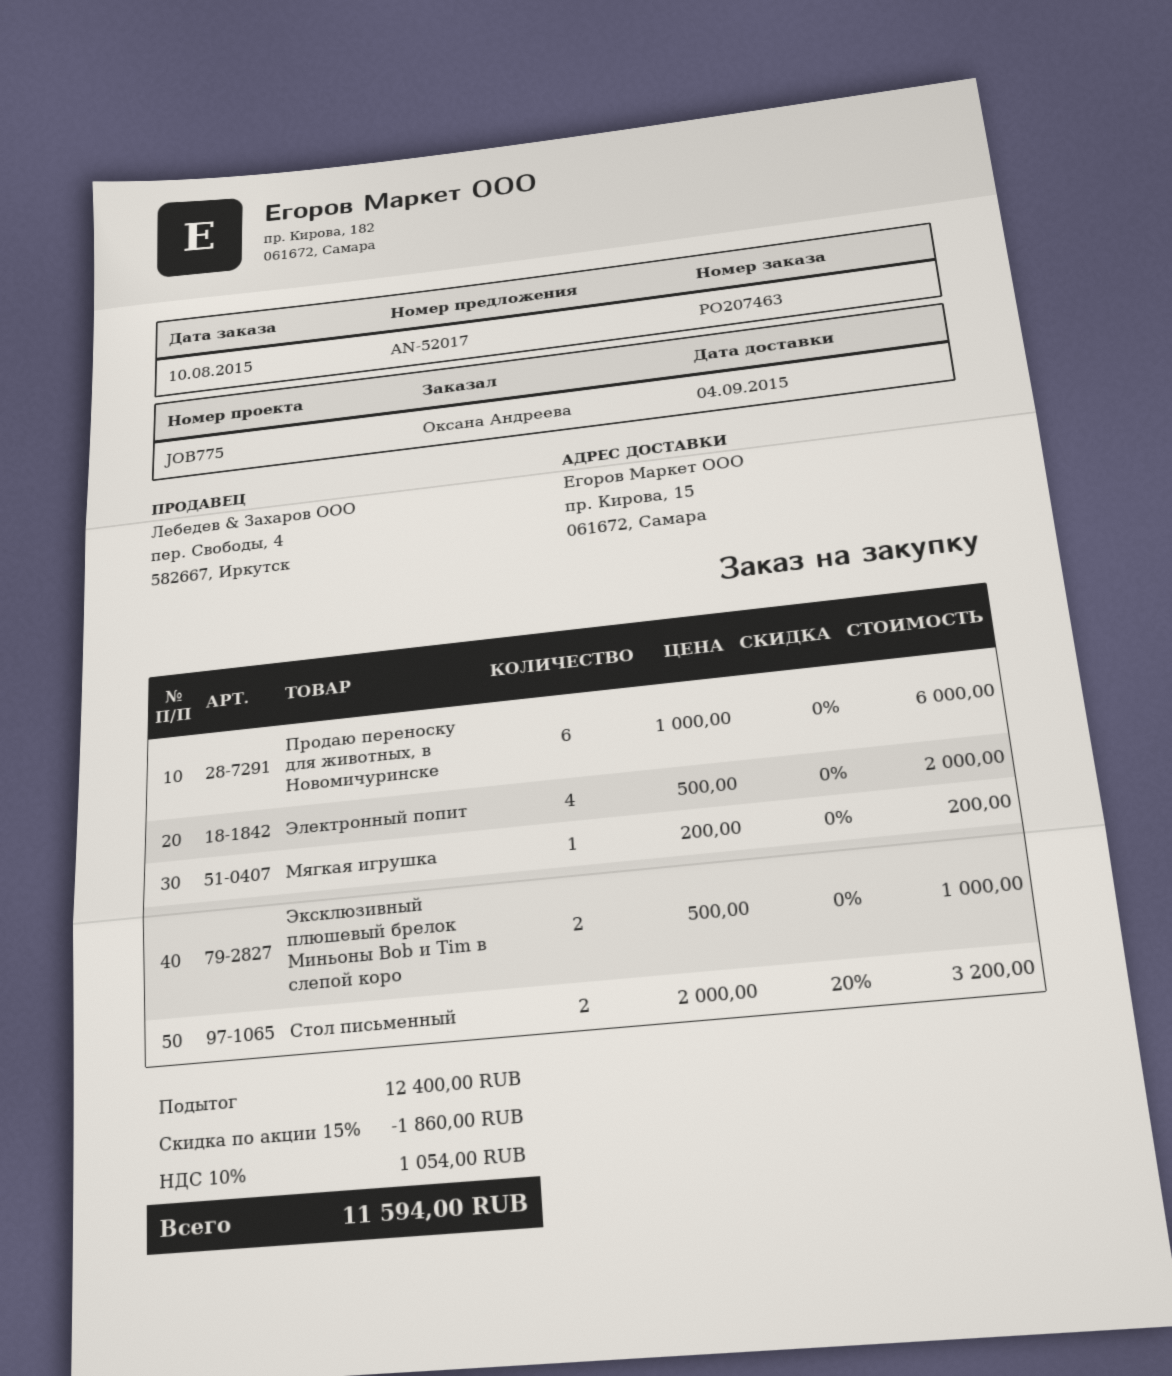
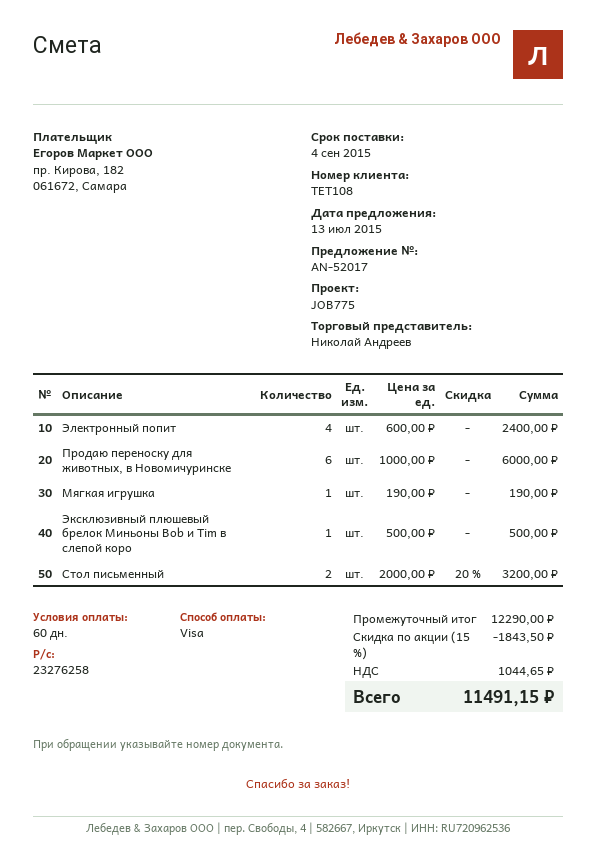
Электронный попит: 4 x 500.00 = 2000.00 -> 4 x 600.00 = 2400.00
Мягкая игрушка: 1 x 200.00 = 200.00 -> 1 x 190.00 = 190.00
Эксклюзивный плюшевый брелок Миньоны Bob и Tim в слепой коро: 2 x 500.00 = 1000.00 -> 1 x 500.00 = 500.00
subtotal: 12400.00 -> 12290.00
discount: 15% = 1860.00 -> 15% = 1843.50
tax: 1054.00 -> 1044.65
total: 11594.00 -> 11491.15

